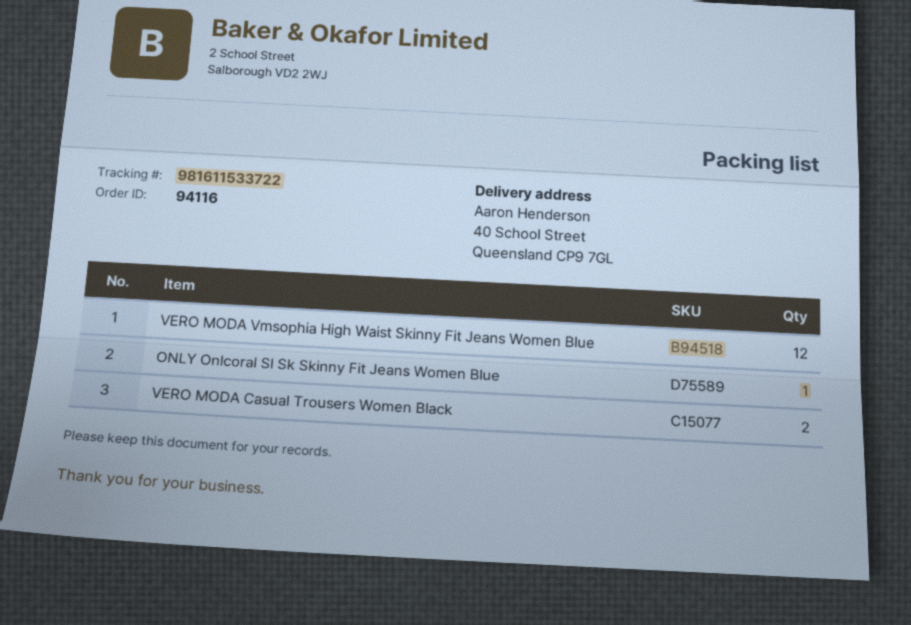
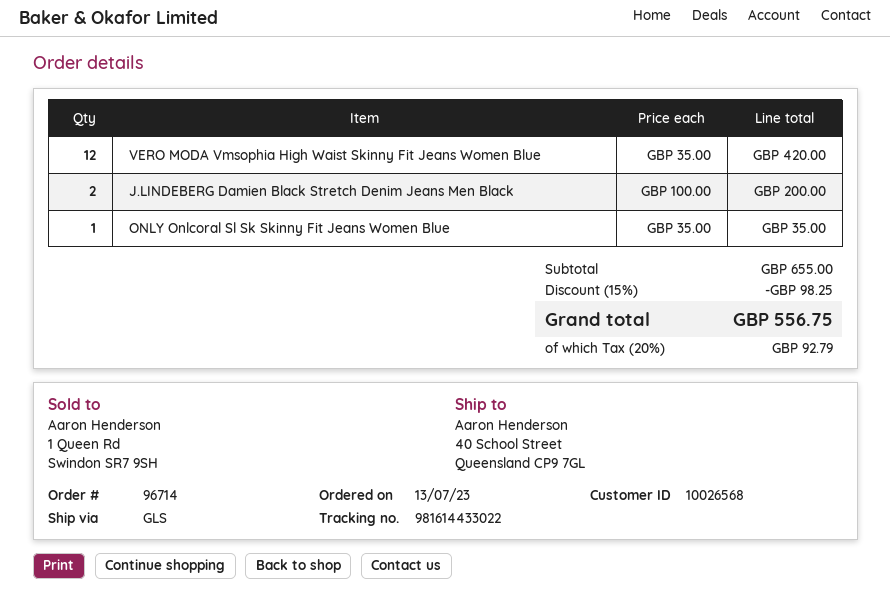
order number: 94116 -> 96714
tracking number: 981611533722 -> 981614433022
VERO MODA Casual Trousers Women Black: 2 -> none
J.LINDEBERG Damien Black Stretch Denim Jeans Men Black: none -> 2

